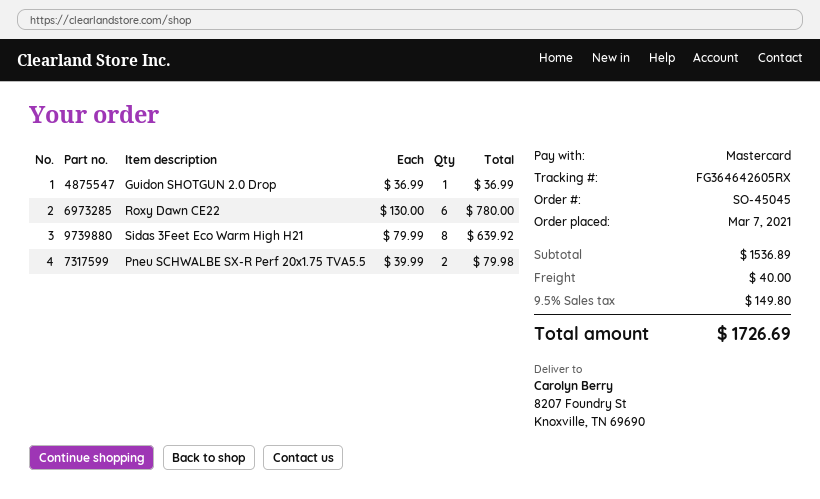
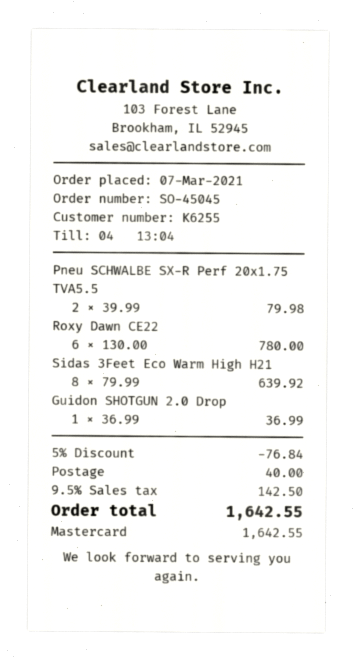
discount: none -> 5% = 76.84
tax: 9.5% = 149.80 -> 9.5% = 142.50
total: 1726.69 -> 1642.55

